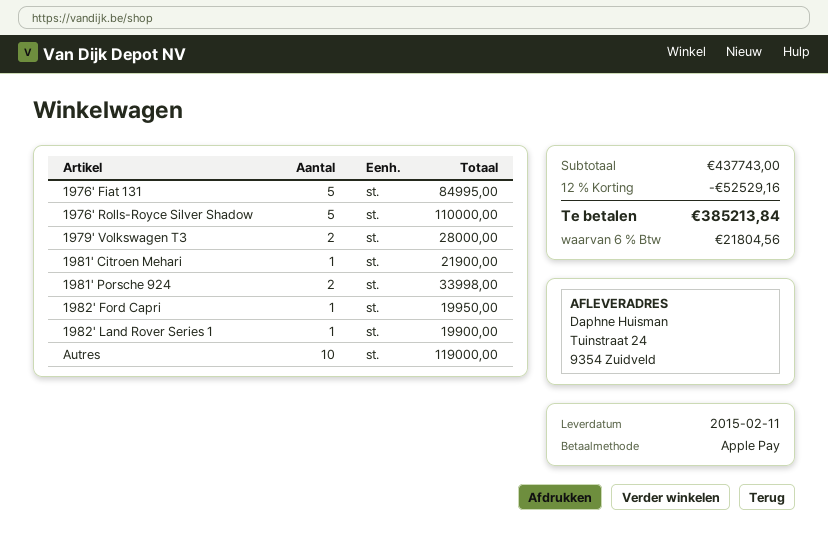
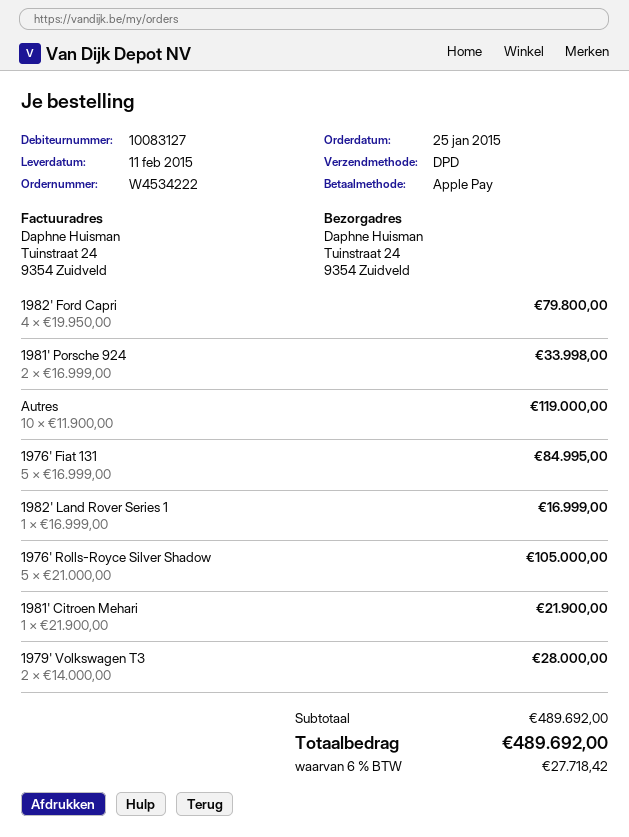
1976' Rolls-Royce Silver Shadow: 5 for 110000.00 -> 5 for 105000.00
1982' Ford Capri: 1 for 19950.00 -> 4 for 79800.00
1982' Land Rover Series 1: 1 for 19900.00 -> 1 for 16999.00
subtotal: 437743.00 -> 489692.00
discount: 12% = 52529.16 -> none
tax: 6% = 21804.56 -> 6% = 27718.42
total: 385213.84 -> 489692.00

